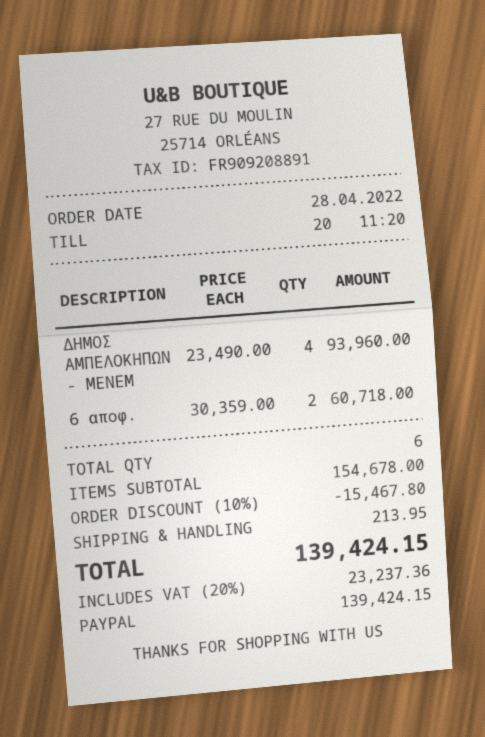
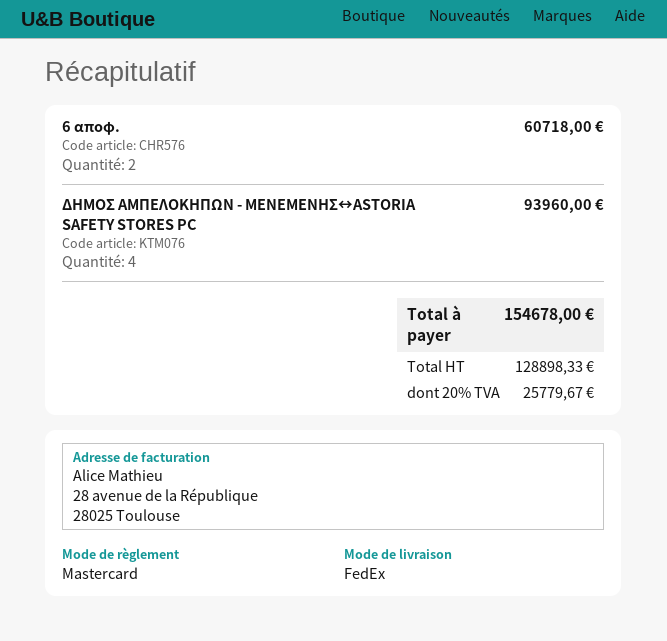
payment method: PayPal -> Mastercard
discount: 10% = 15467.80 -> none
shipping: 213.95 -> none
tax: 20% = 23237.36 -> 20% = 25779.67
total: 139424.15 -> 154678.00

